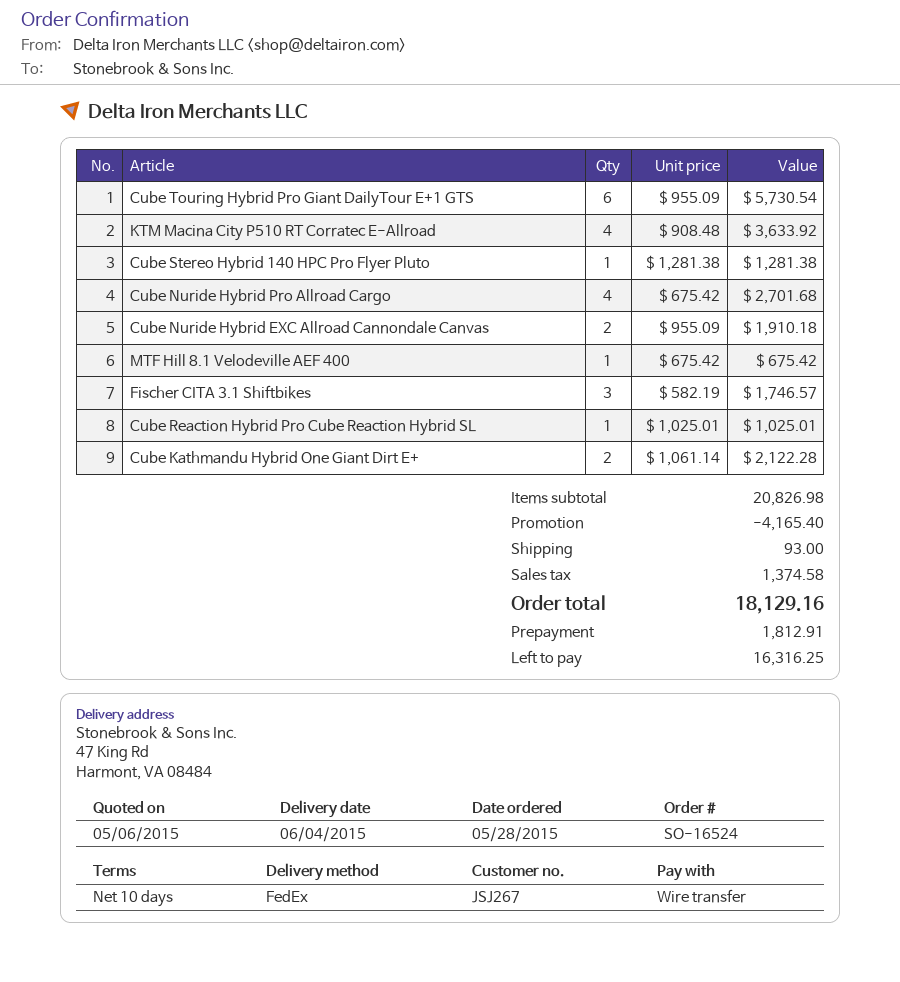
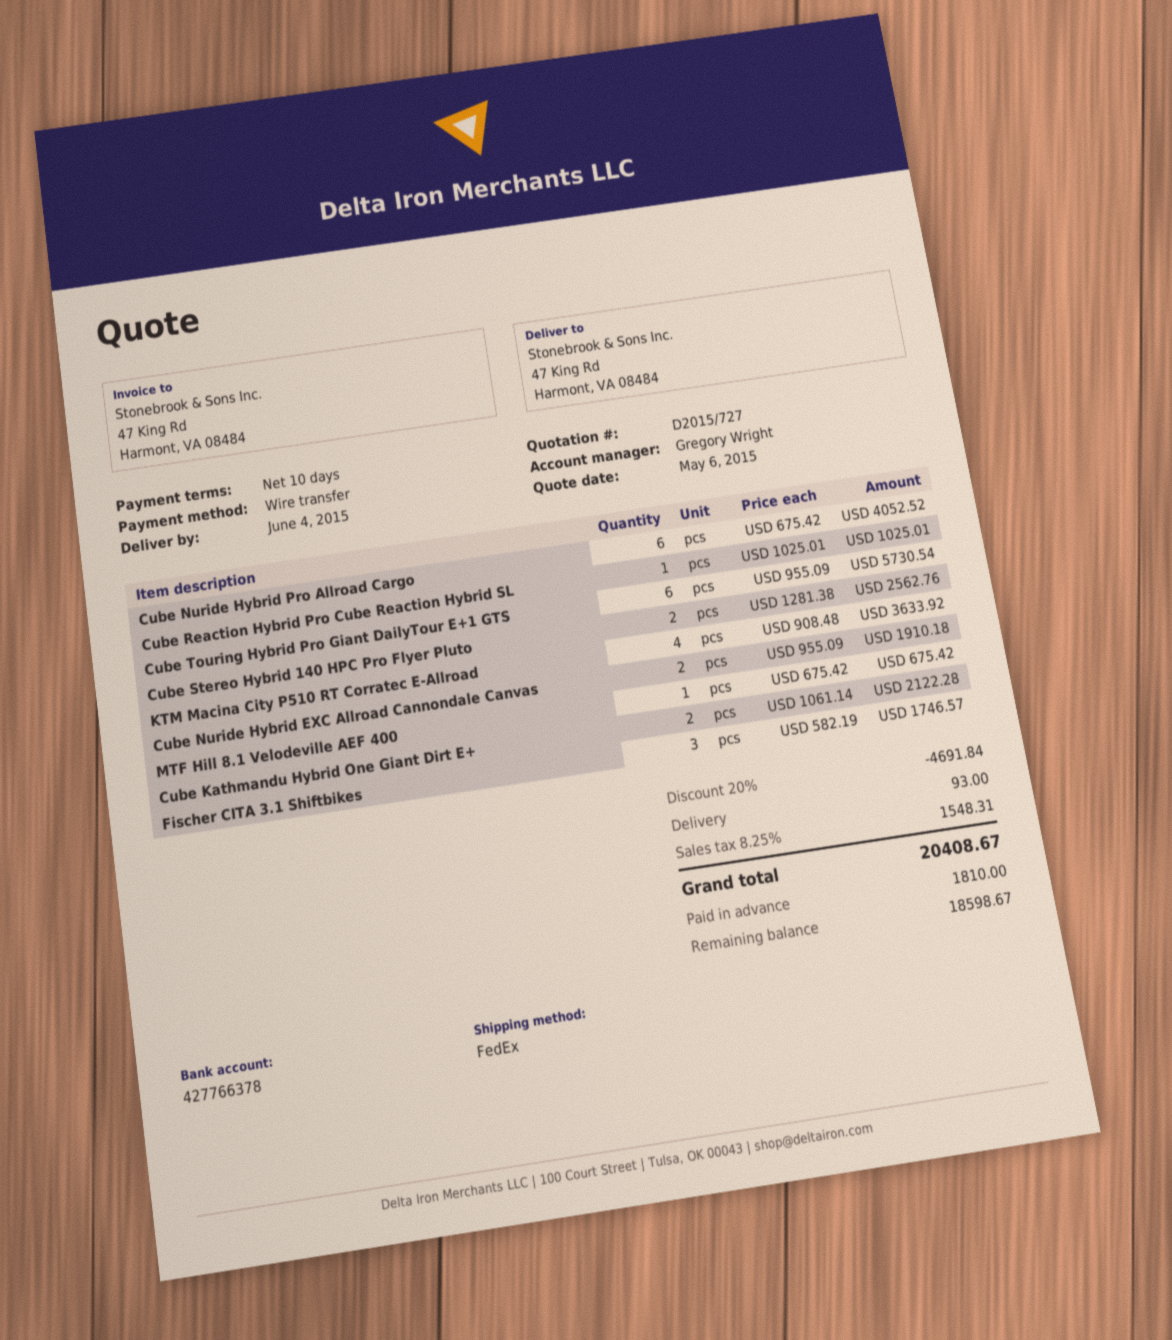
Cube Stereo Hybrid 140 HPC Pro Flyer Pluto: 1 x 1281.38 = 1281.38 -> 2 x 1281.38 = 2562.76
Cube Nuride Hybrid Pro Allroad Cargo: 4 x 675.42 = 2701.68 -> 6 x 675.42 = 4052.52
discount: 4165.40 -> 4691.84
tax: 1374.58 -> 1548.31
total: 18129.16 -> 20408.67
deposit: 1812.91 -> 1810.00
balance: 16316.25 -> 18598.67

